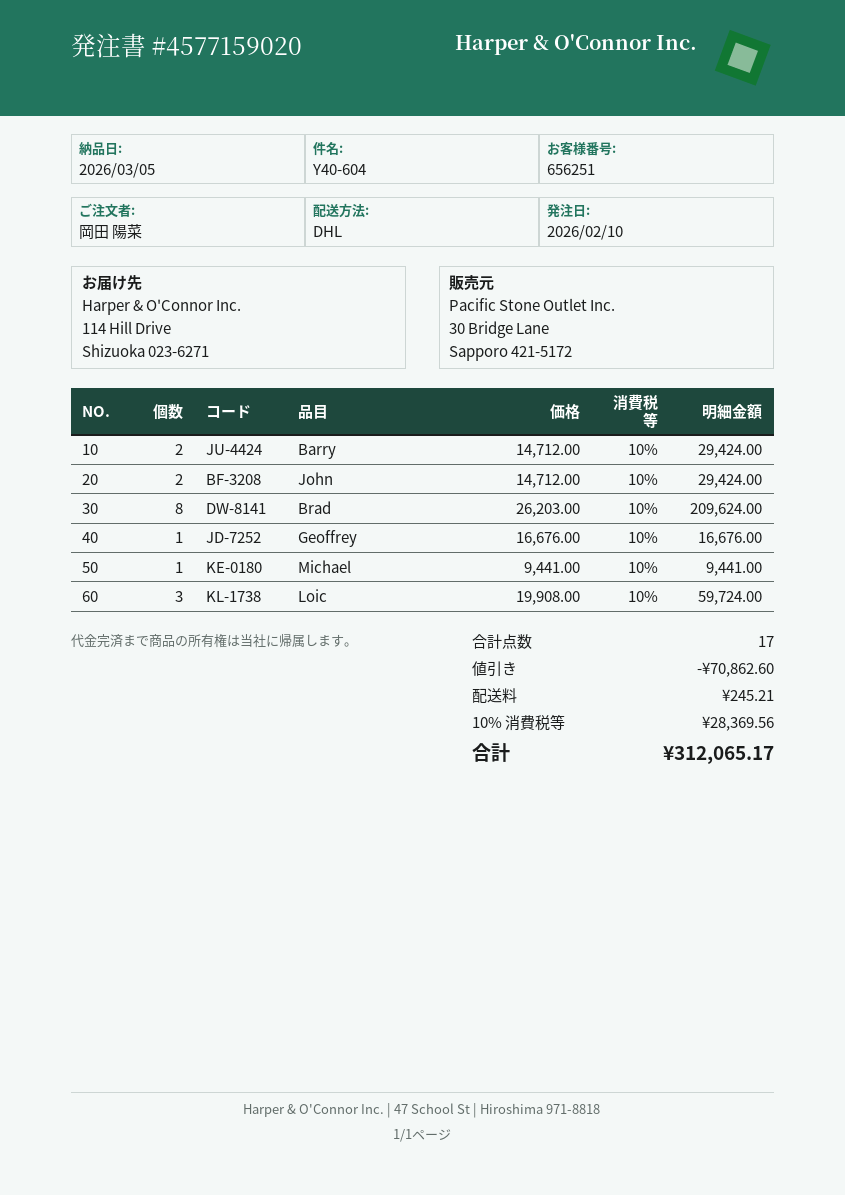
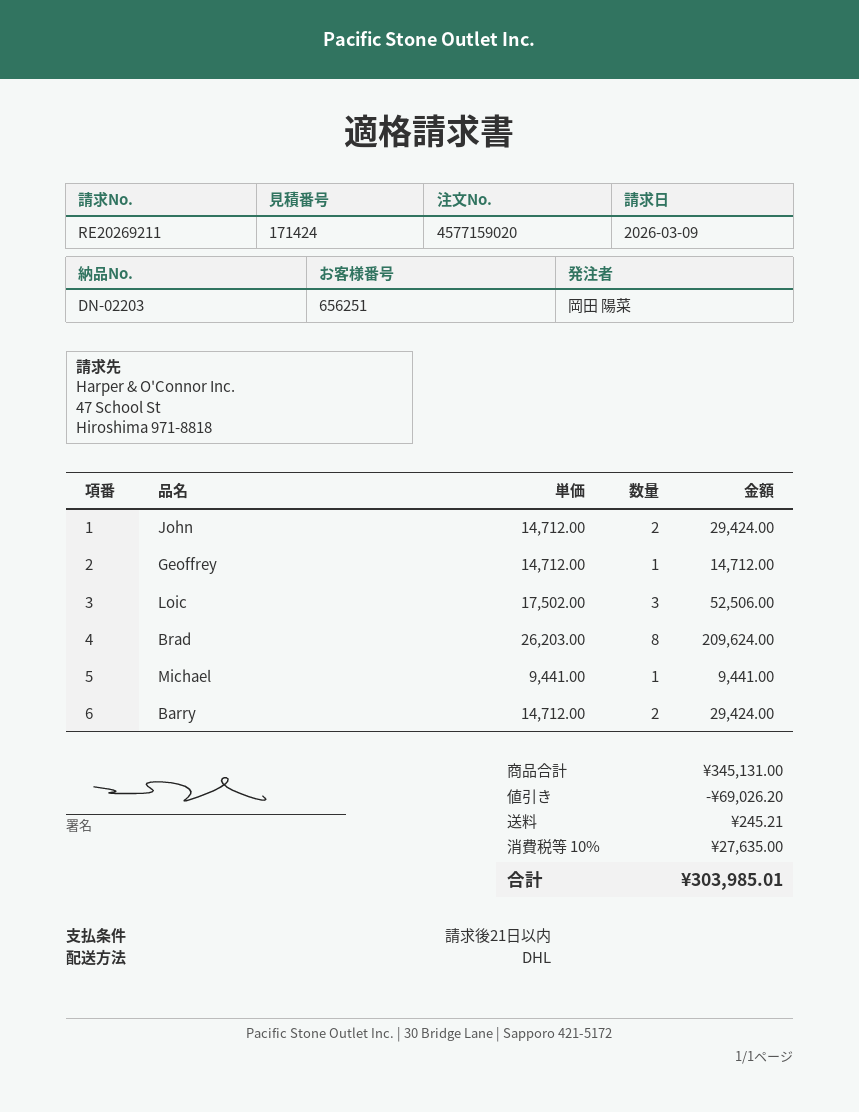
Geoffrey: 1 x 16676.00 = 16676.00 -> 1 x 14712.00 = 14712.00
Loic: 3 x 19908.00 = 59724.00 -> 3 x 17502.00 = 52506.00
discount: 70862.60 -> 69026.20
tax: 10% = 28369.56 -> 10% = 27635.00
total: 312065.17 -> 303985.01

